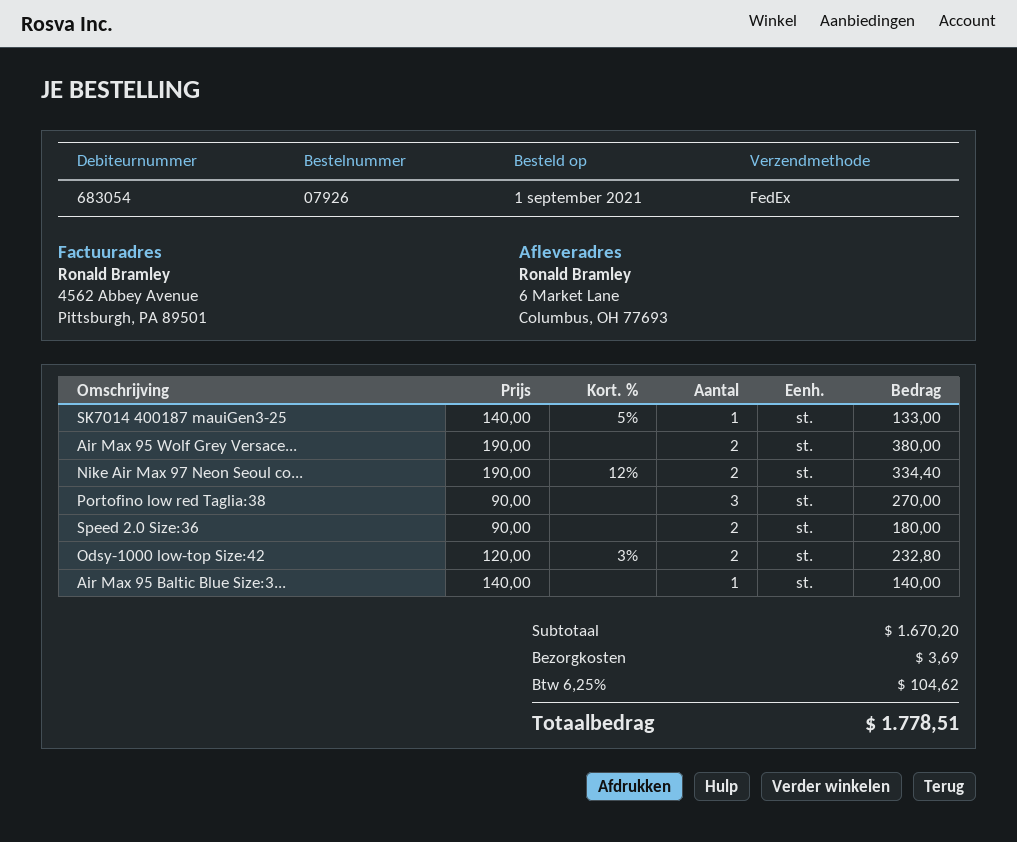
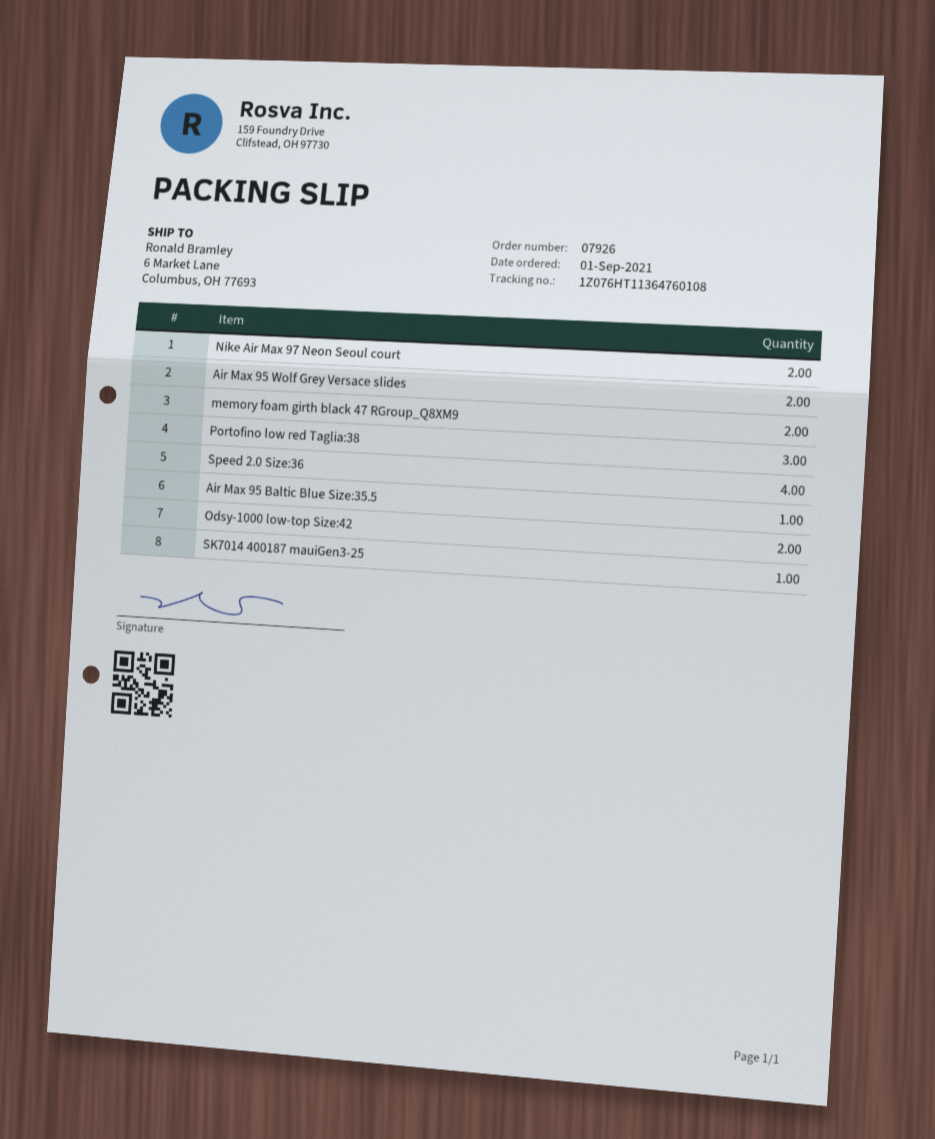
Speed 2.0 Size:36: 2 -> 4
memory foam girth black 47 RGroup_Q8XM9: none -> 2

